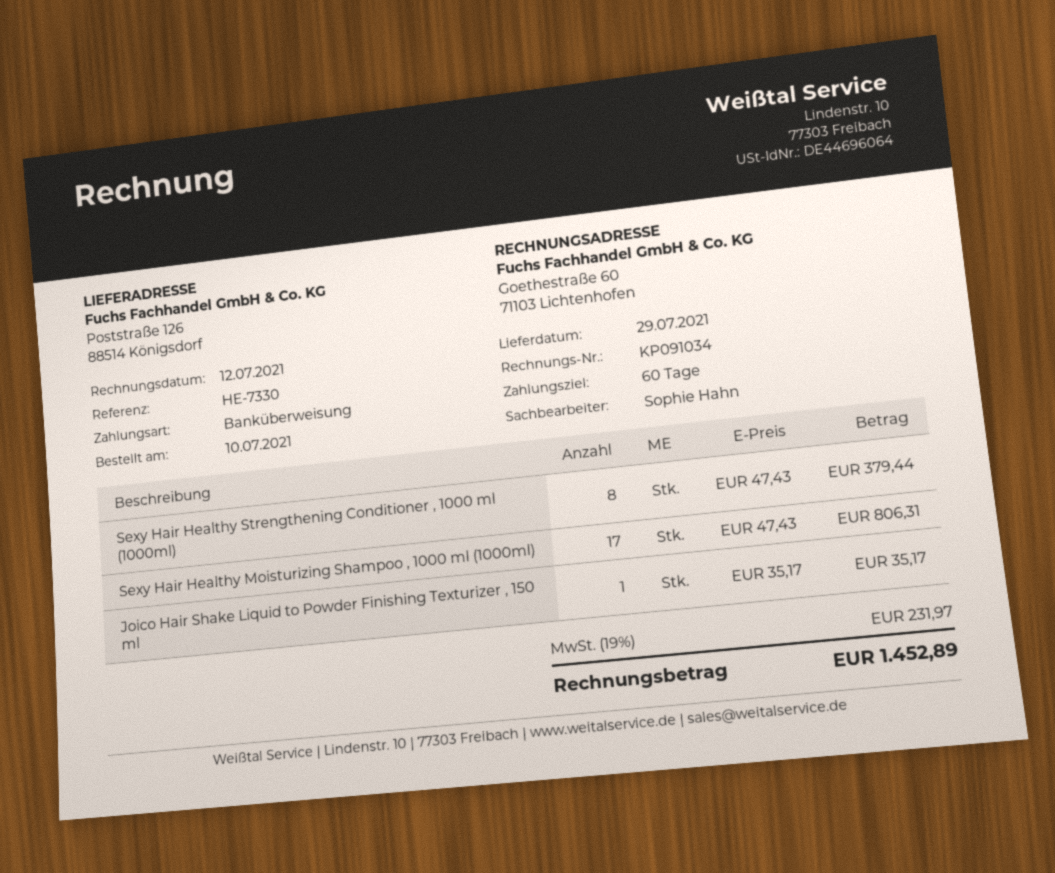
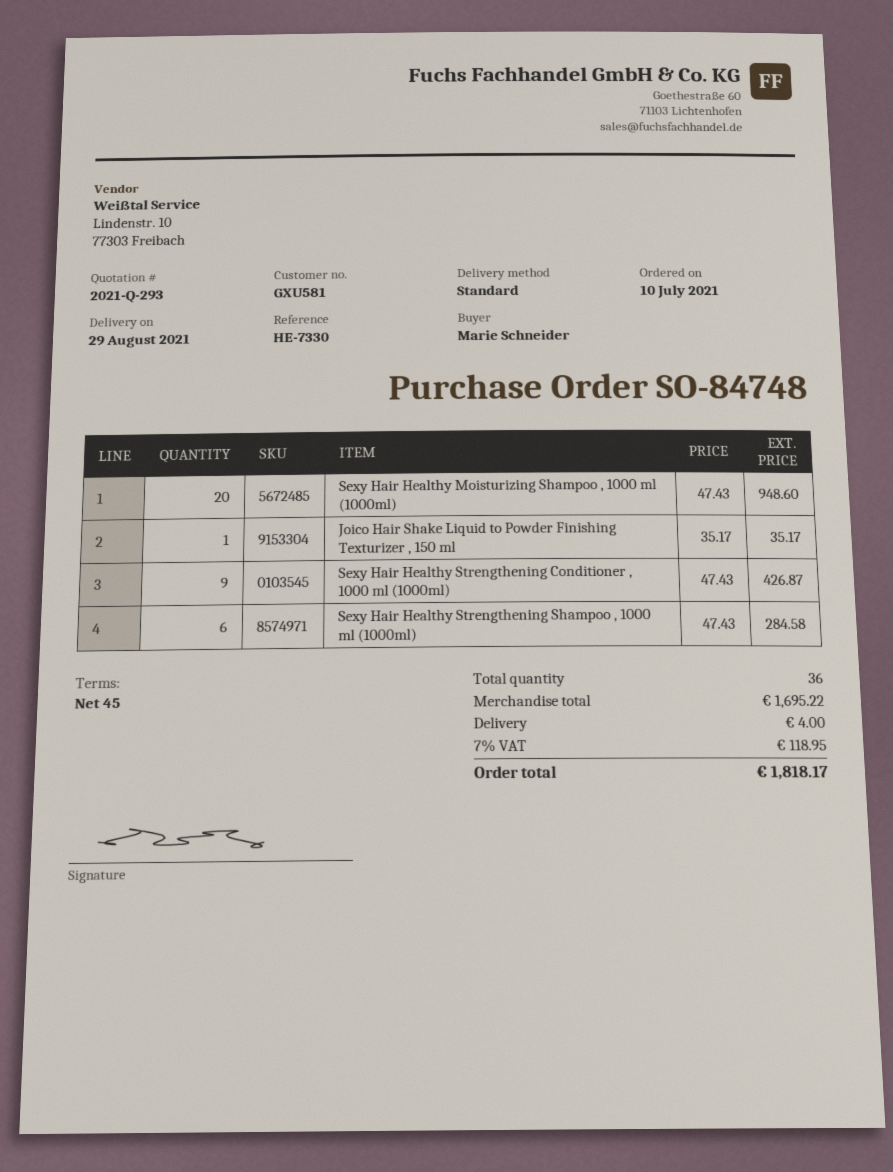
delivery date: 2021-07-29 -> 2021-08-29
payment terms: 60 days -> 45 days
Sexy Hair Healthy Strengthening Conditioner , 1000 ml (1000ml): 8 x 47.43 = 379.44 -> 9 x 47.43 = 426.87
Sexy Hair Healthy Moisturizing Shampoo , 1000 ml (1000ml): 17 x 47.43 = 806.31 -> 20 x 47.43 = 948.60
Sexy Hair Healthy Strengthening Shampoo , 1000 ml (1000ml): none -> 6 x 47.43 = 284.58
shipping: none -> 4.00
tax: 19% = 231.97 -> 7% = 118.95
total: 1452.89 -> 1818.17

